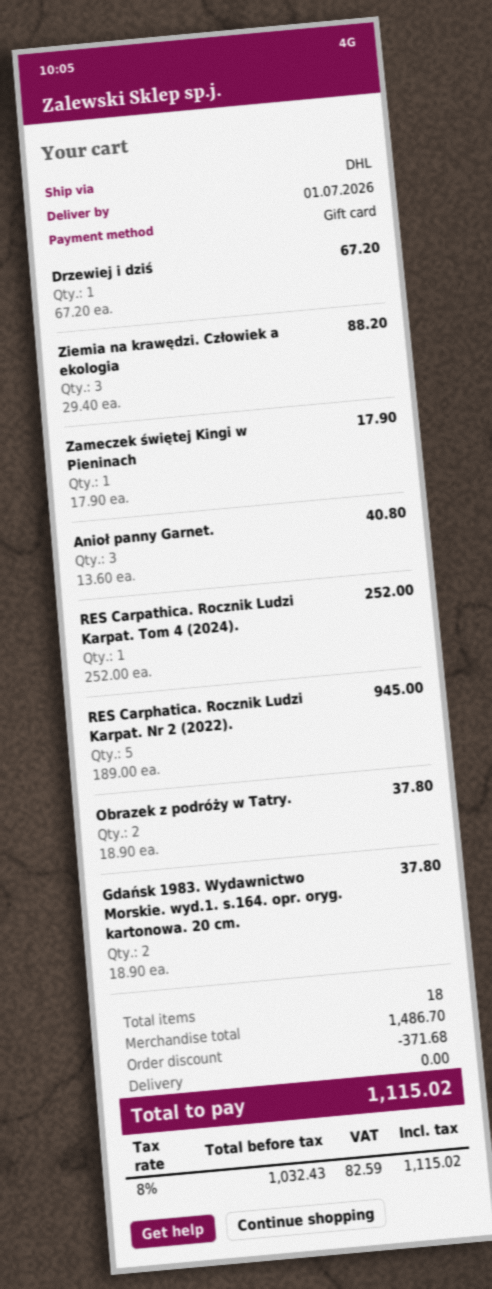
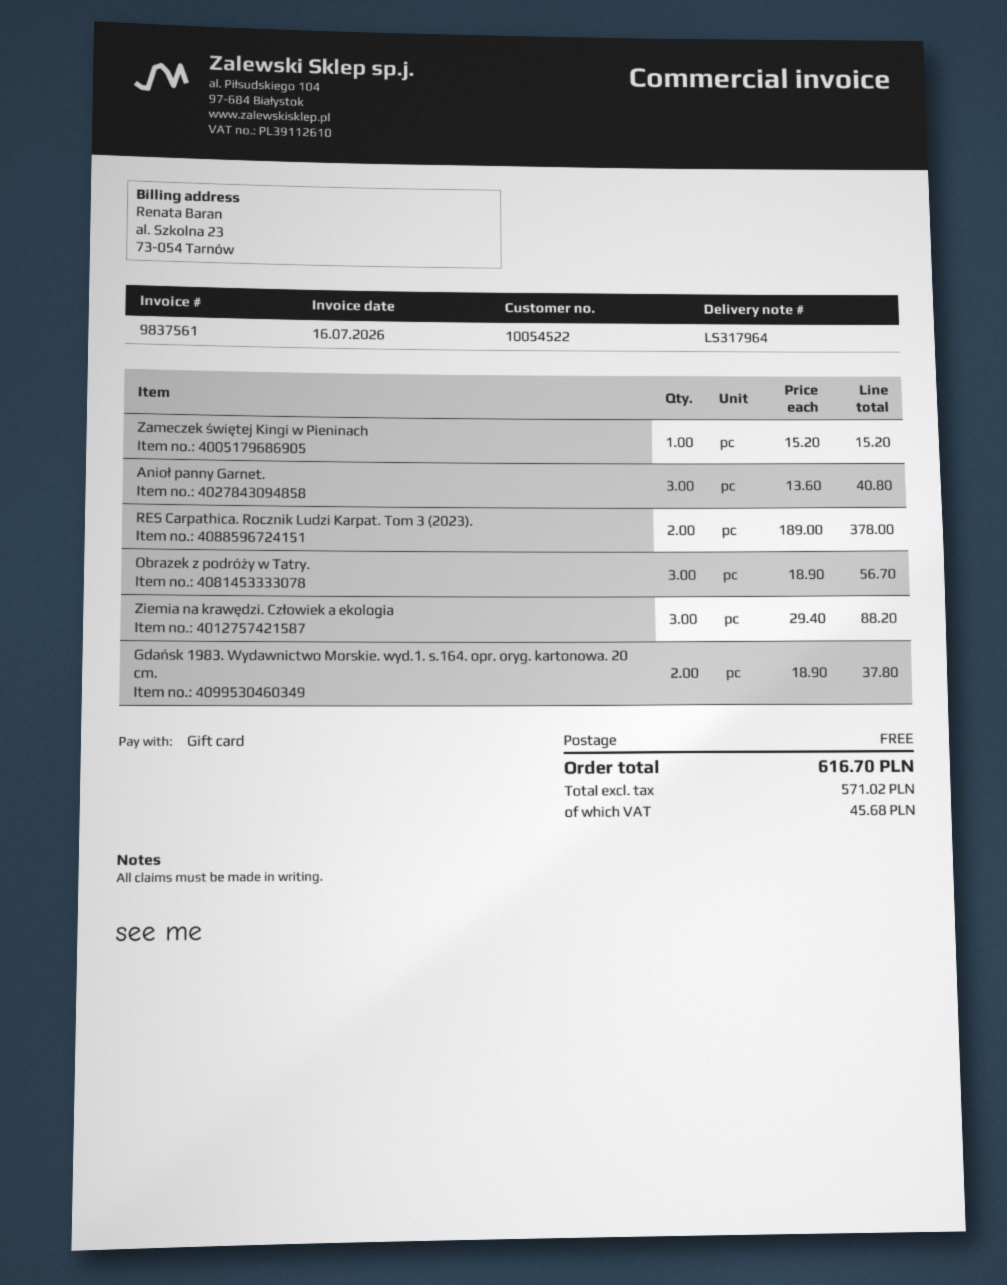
Drzewiej i dziś: 1 x 67.20 = 67.20 -> none
Zameczek świętej Kingi w Pieninach: 1 x 17.90 = 17.90 -> 1 x 15.20 = 15.20
RES Carpathica. Rocznik Ludzi Karpat. Tom 4 (2024).: 1 x 252.00 = 252.00 -> none
RES Carphatica. Rocznik Ludzi Karpat. Nr 2 (2022).: 5 x 189.00 = 945.00 -> none
Obrazek z podróży w Tatry.: 2 x 18.90 = 37.80 -> 3 x 18.90 = 56.70
RES Carpathica. Rocznik Ludzi Karpat. Tom 3 (2023).: none -> 2 x 189.00 = 378.00
discount: 371.68 -> none
net: 1032.43 -> 571.02
tax: 82.59 -> 45.68
total: 1115.02 -> 616.70

